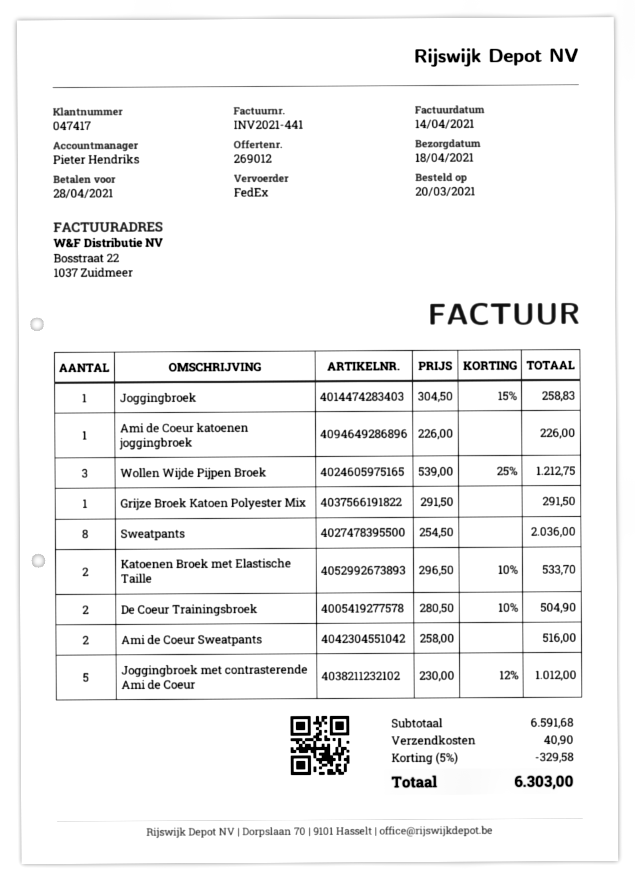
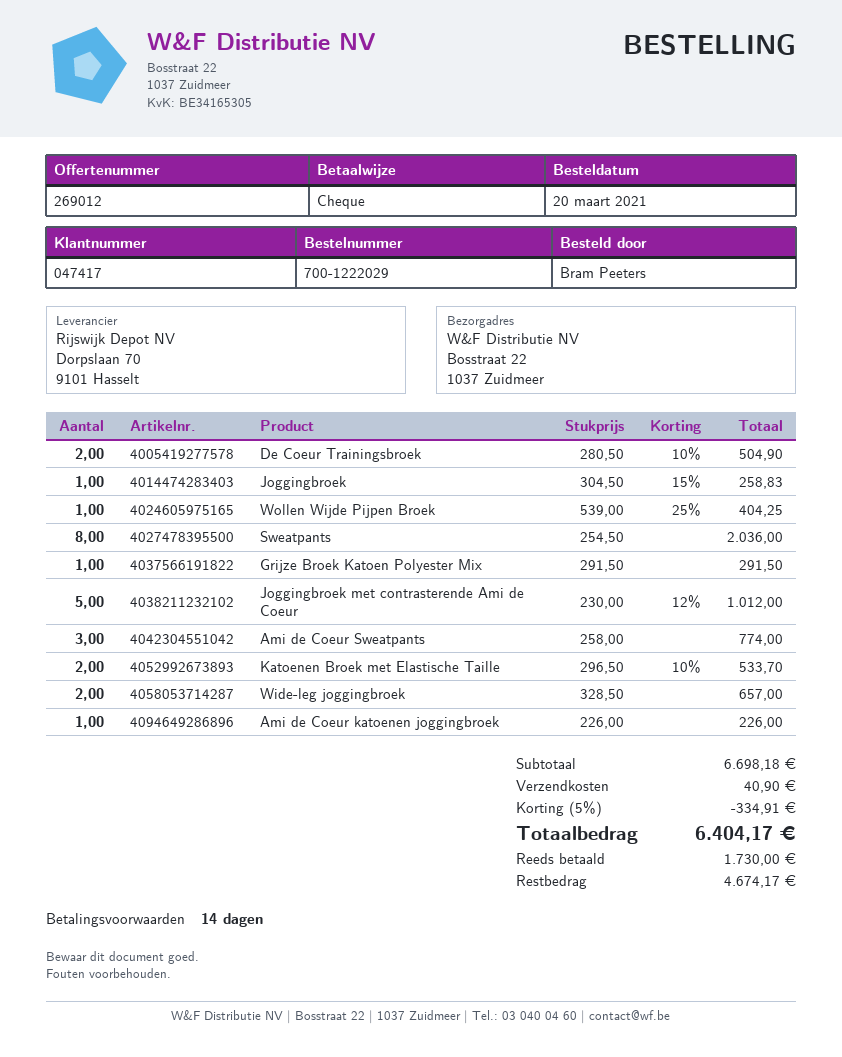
Wollen Wijde Pijpen Broek: 3 x 539.00 - 25% = 1212.75 -> 1 x 539.00 - 25% = 404.25
Ami de Coeur Sweatpants: 2 x 258.00 = 516.00 -> 3 x 258.00 = 774.00
Wide-leg joggingbroek: none -> 2 x 328.50 = 657.00
subtotal: 6591.68 -> 6698.18
discount: 5% = 329.58 -> 5% = 334.91
total: 6303.00 -> 6404.17

